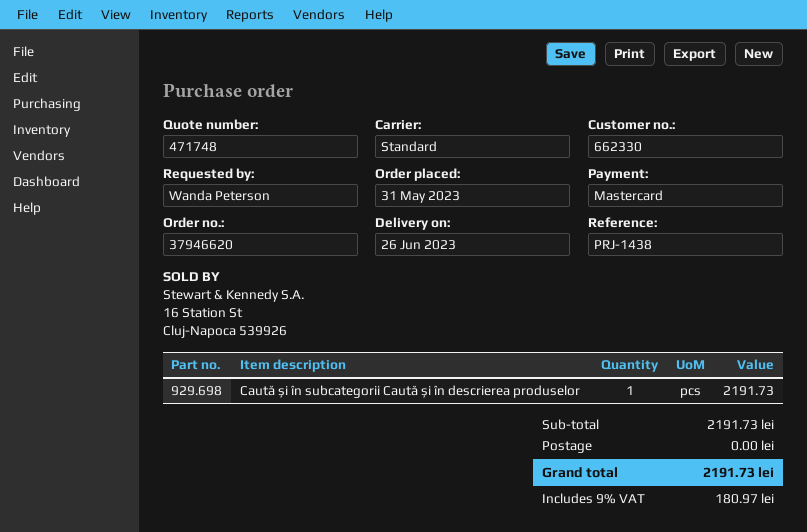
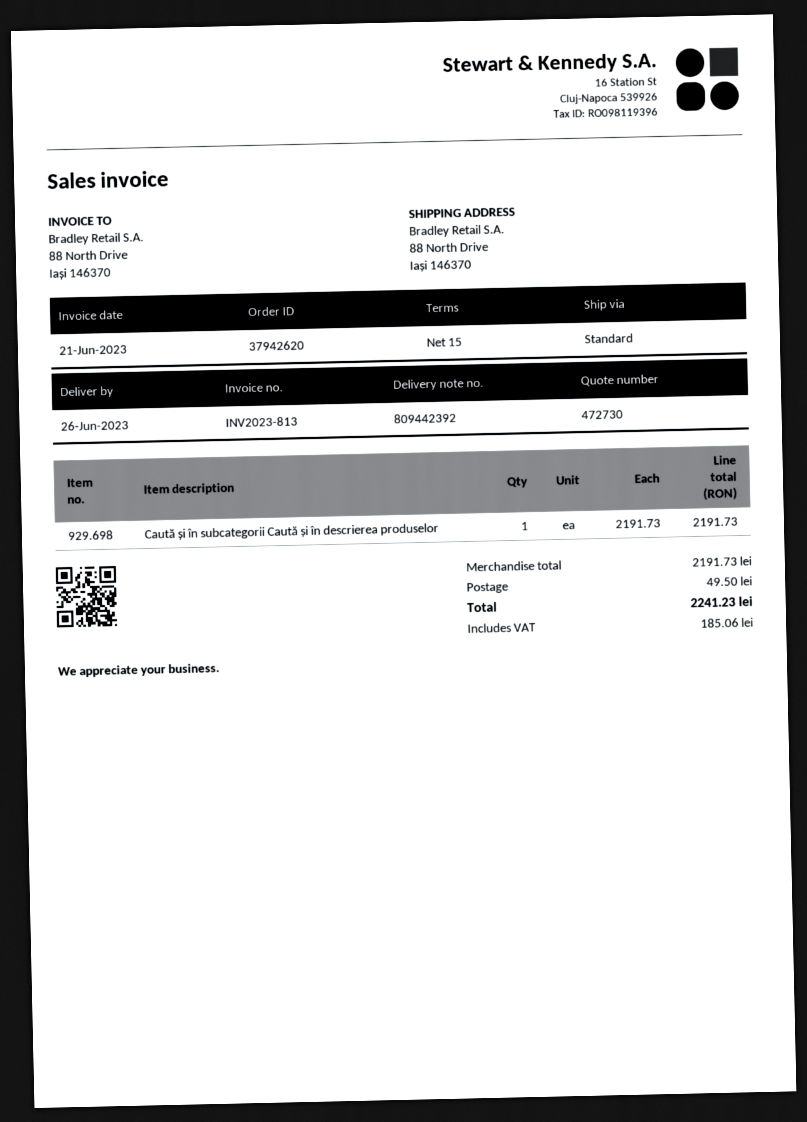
quote number: 471748 -> 472730
order number: 37946620 -> 37942620
shipping: 0.00 -> 49.50
tax: 180.97 -> 185.06
total: 2191.73 -> 2241.23

